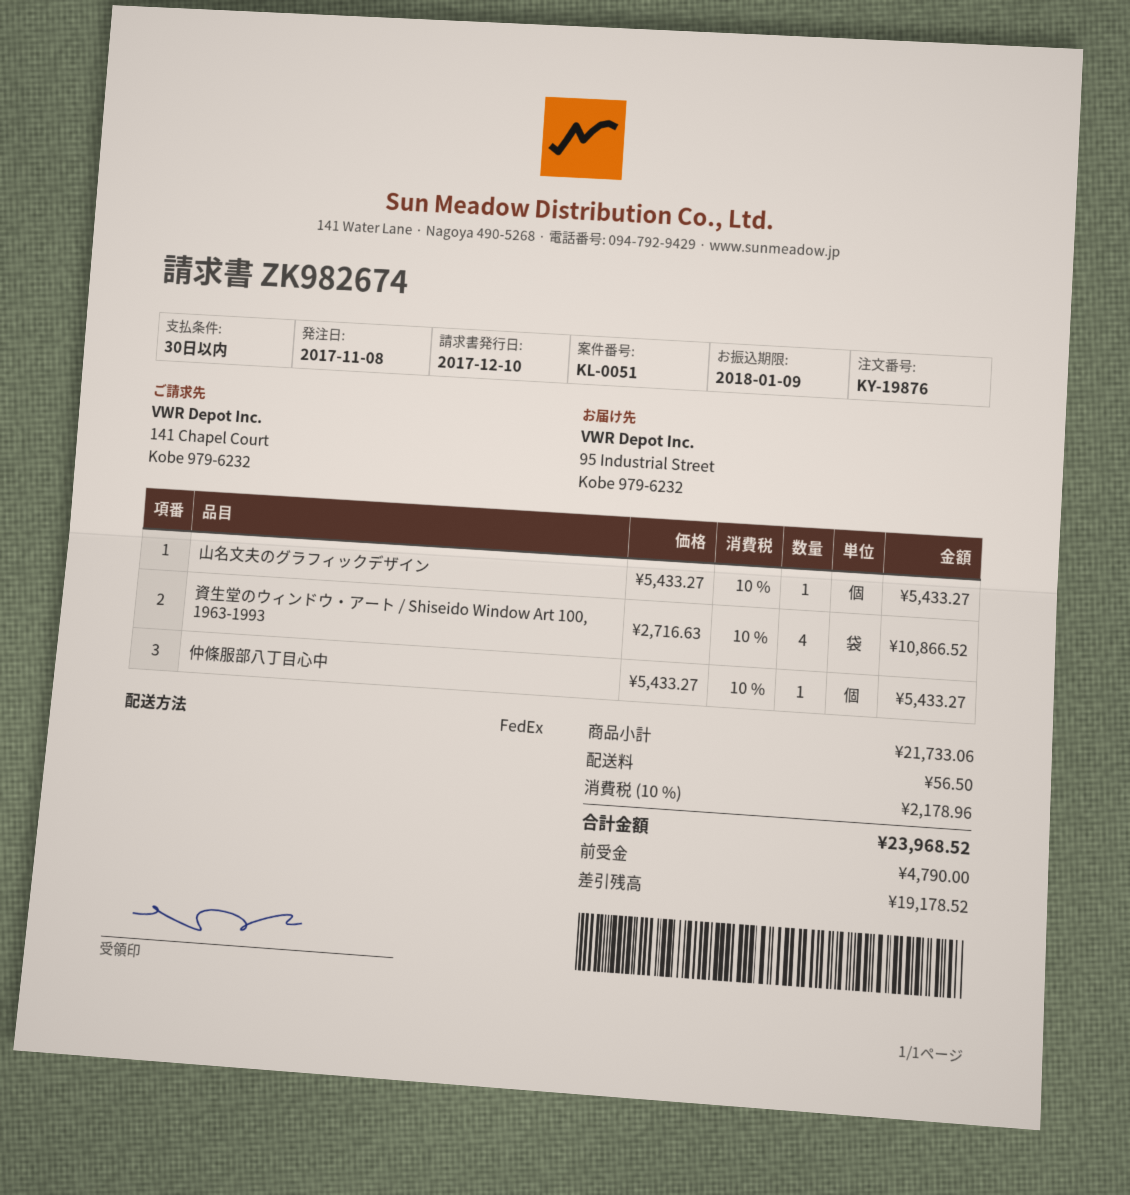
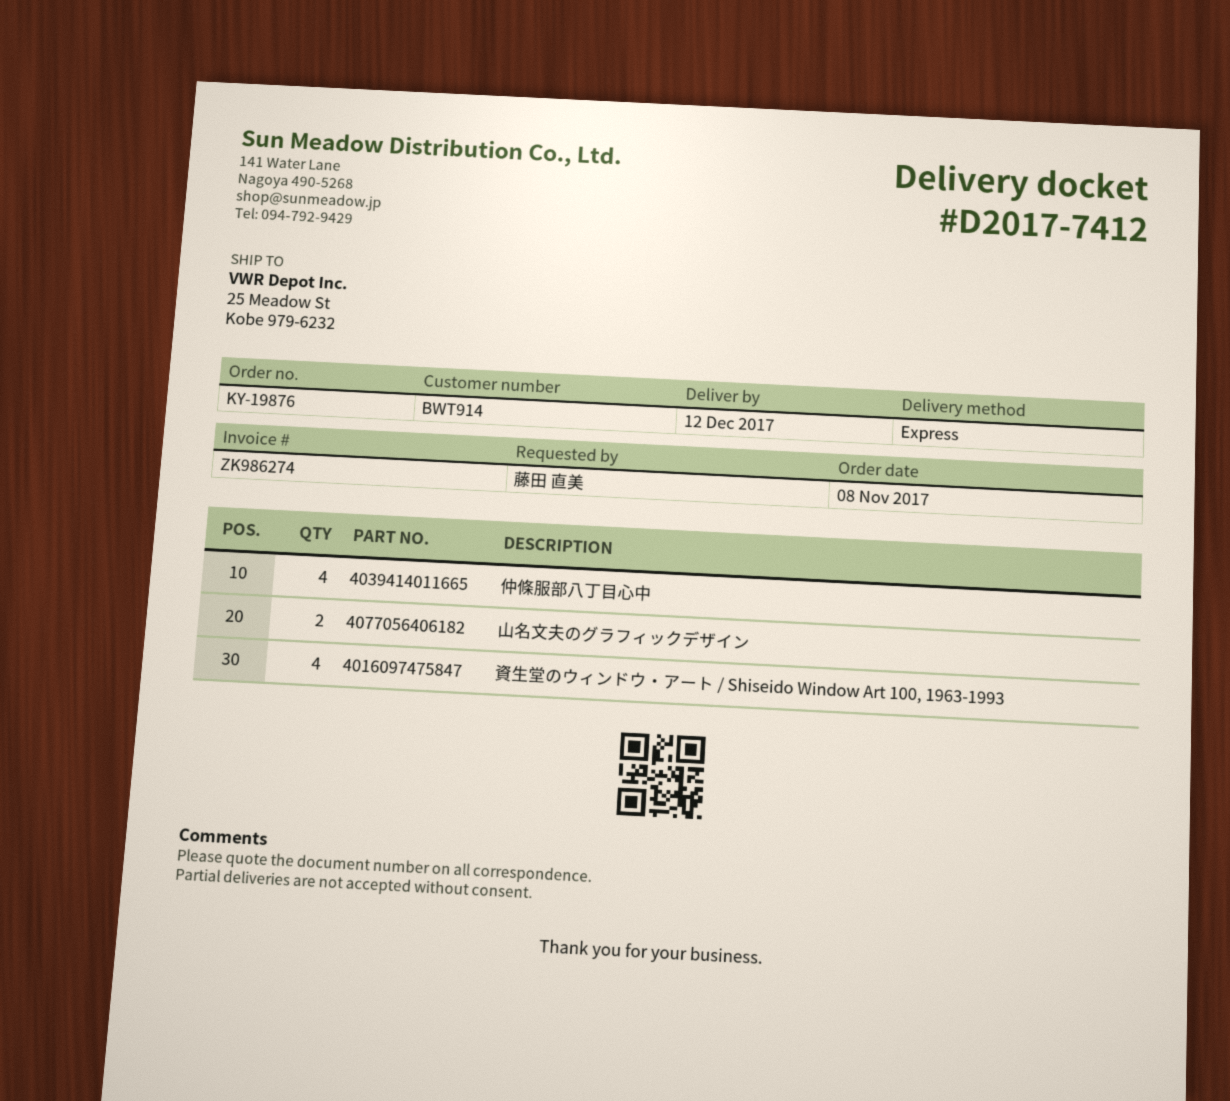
invoice number: ZK982674 -> ZK986274
shipping method: FedEx -> express
ship to: 95 Industrial Street, Kobe 979-6232 -> 25 Meadow St, Kobe 979-6232
山名文夫のグラフィックデザイン: 1 -> 2
仲條服部八丁目心中: 1 -> 4

